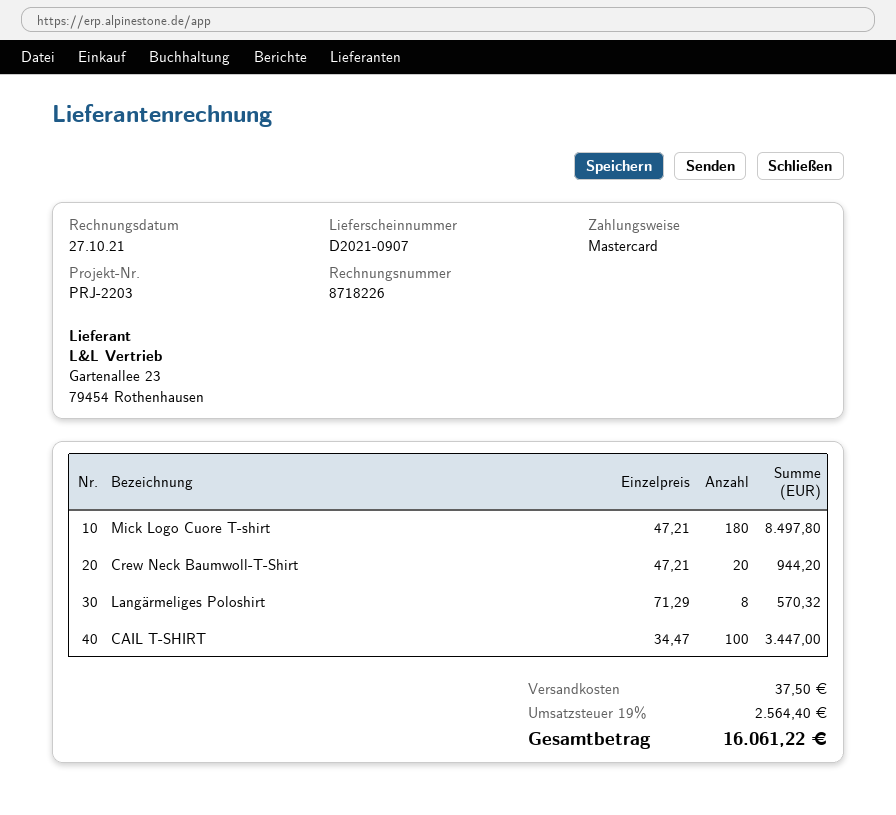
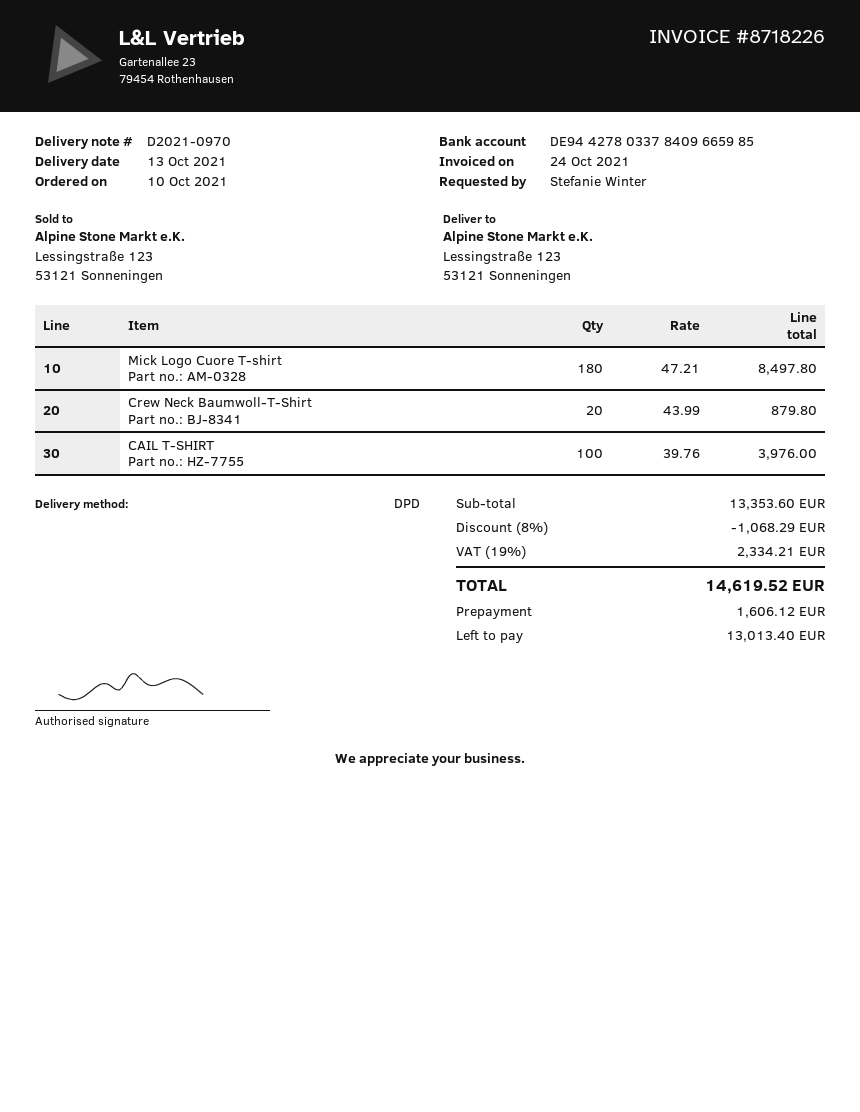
delivery note number: D2021-0907 -> D2021-0970
invoice date: 2021-10-27 -> 2021-10-24
Crew Neck Baumwoll-T-Shirt: 20 x 47.21 = 944.20 -> 20 x 43.99 = 879.80
Langärmeliges Poloshirt: 8 x 71.29 = 570.32 -> none
CAIL T-SHIRT: 100 x 34.47 = 3447.00 -> 100 x 39.76 = 3976.00
discount: none -> 8% = 1068.29
shipping: 37.50 -> none
tax: 19% = 2564.40 -> 19% = 2334.21
total: 16061.22 -> 14619.52

